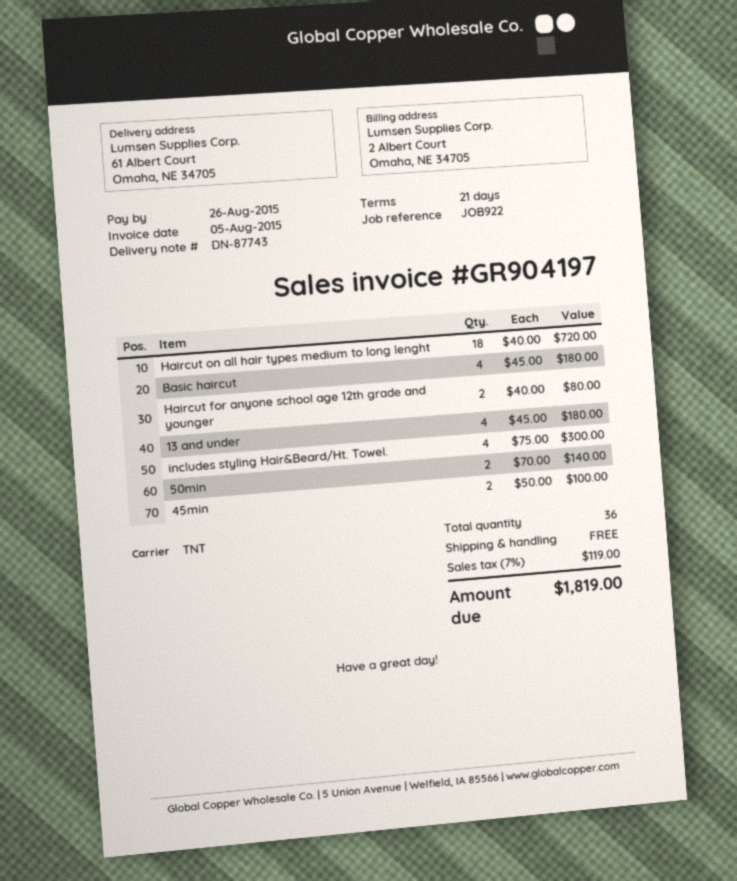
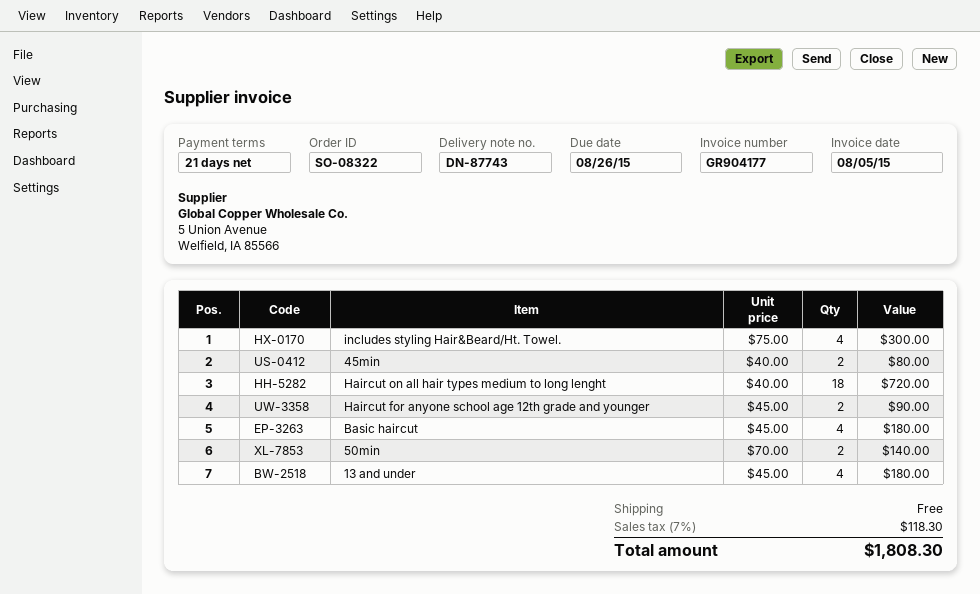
invoice number: GR904197 -> GR904177
Haircut for anyone school age 12th grade and younger: 2 x 40.00 = 80.00 -> 2 x 45.00 = 90.00
45min: 2 x 50.00 = 100.00 -> 2 x 40.00 = 80.00
tax: 7% = 119.00 -> 7% = 118.30
total: 1819.00 -> 1808.30

